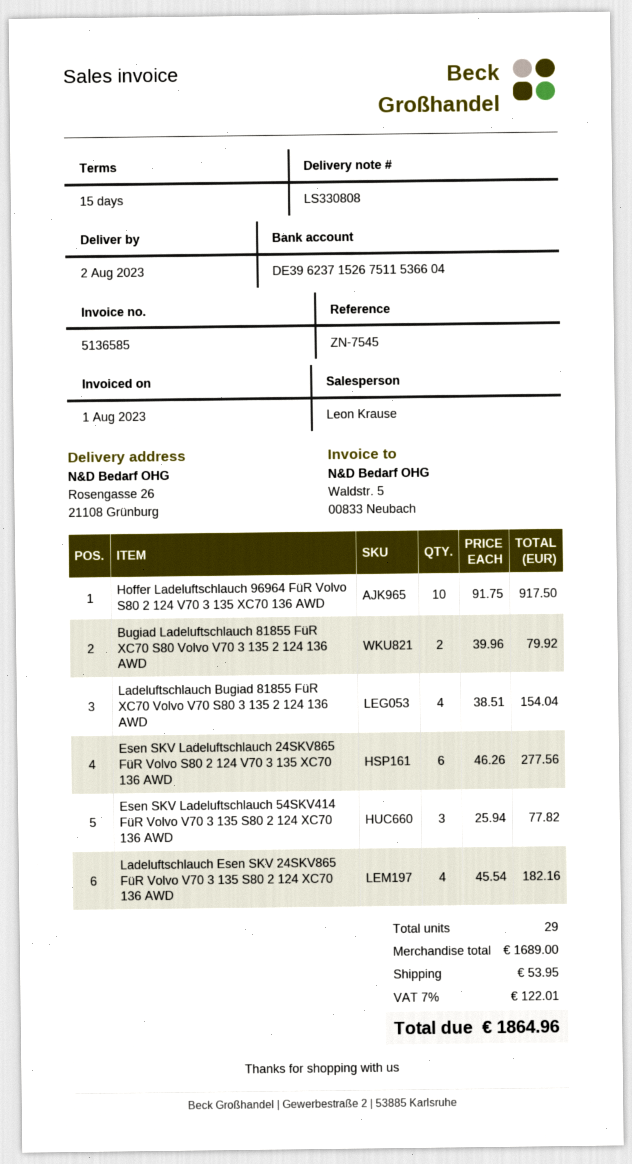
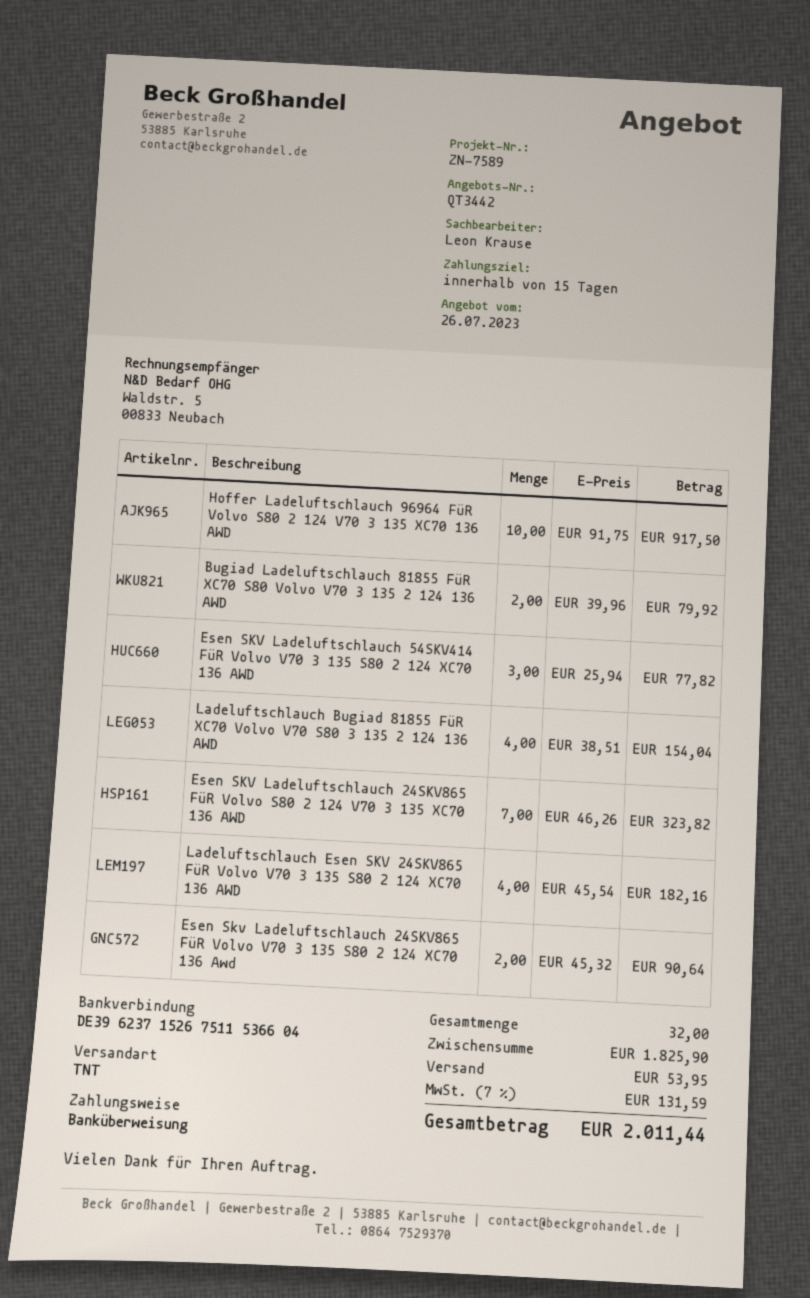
reference: ZN-7545 -> ZN-7589
Esen SKV Ladeluftschlauch 24SKV865 FüR Volvo S80 2 124 V70 3 135 XC70 136 AWD: 6 x 46.26 = 277.56 -> 7 x 46.26 = 323.82
Esen Skv Ladeluftschlauch 24SKV865 FüR Volvo V70 3 135 S80 2 124 XC70 136 Awd: none -> 2 x 45.32 = 90.64
total quantity: 29 -> 32
subtotal: 1689.00 -> 1825.90
tax: 7% = 122.01 -> 7% = 131.59
total: 1864.96 -> 2011.44

